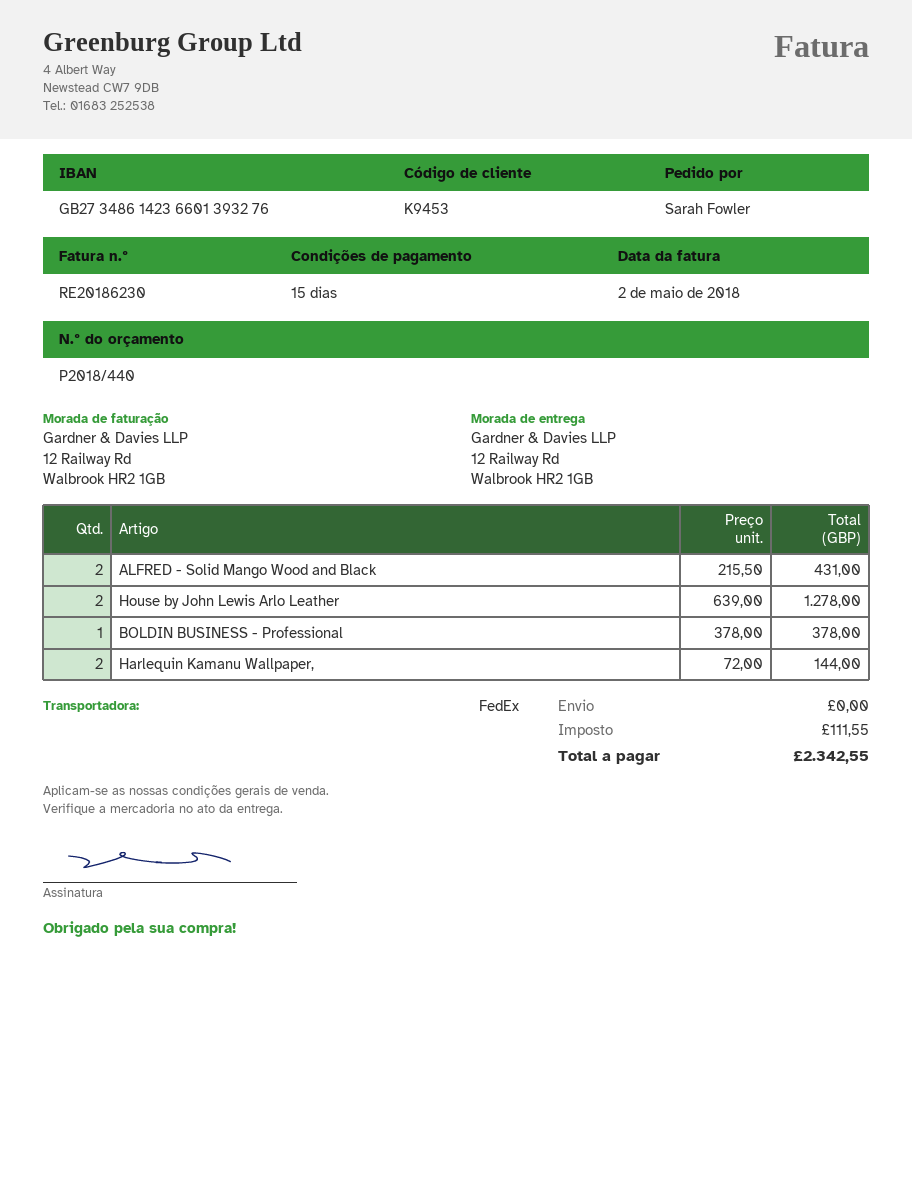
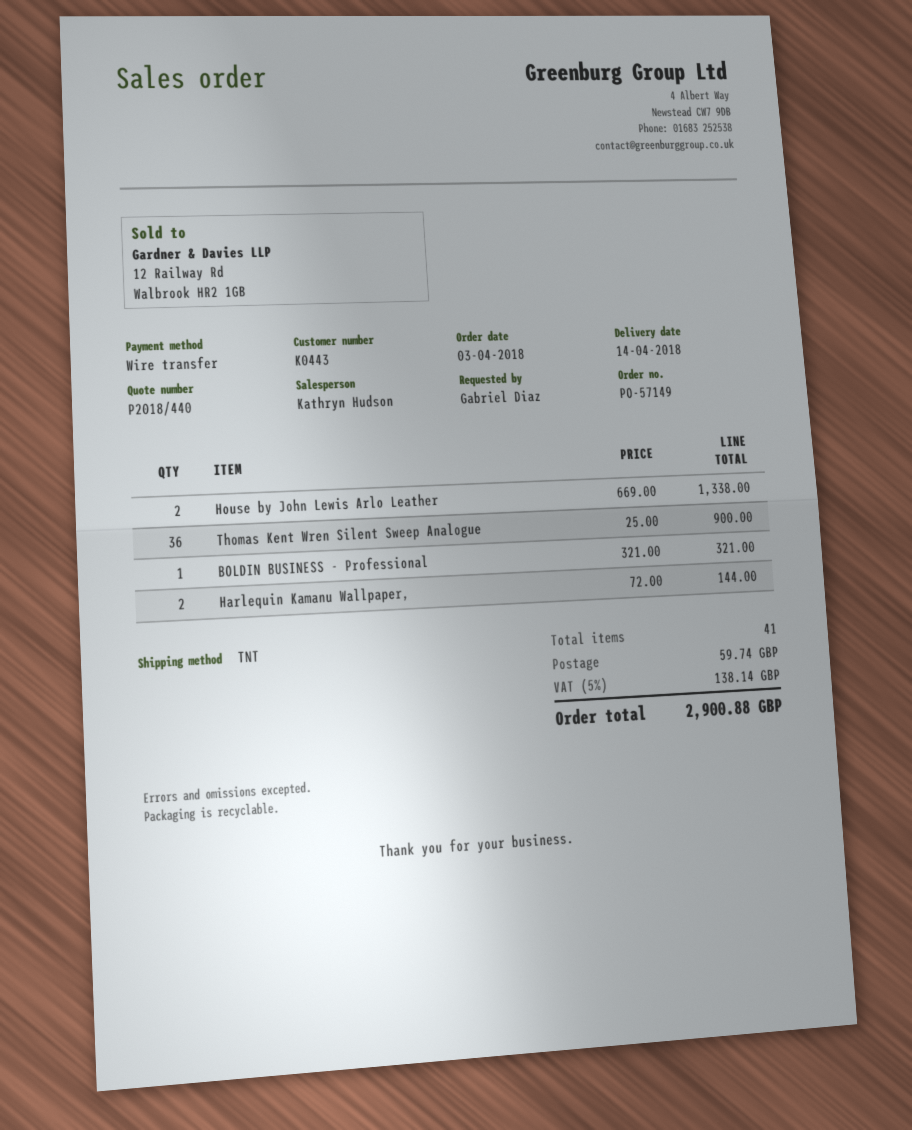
customer number: K9453 -> K0443
ordered by: Sarah Fowler -> Gabriel Diaz
shipping method: FedEx -> TNT
ALFRED - Solid Mango Wood and Black: 2 x 215.50 = 431.00 -> none
House by John Lewis Arlo Leather: 2 x 639.00 = 1278.00 -> 2 x 669.00 = 1338.00
BOLDIN BUSINESS - Professional: 1 x 378.00 = 378.00 -> 1 x 321.00 = 321.00
Thomas Kent Wren Silent Sweep Analogue: none -> 36 x 25.00 = 900.00
shipping: 0.00 -> 59.74
tax: 111.55 -> 138.14
total: 2342.55 -> 2900.88

